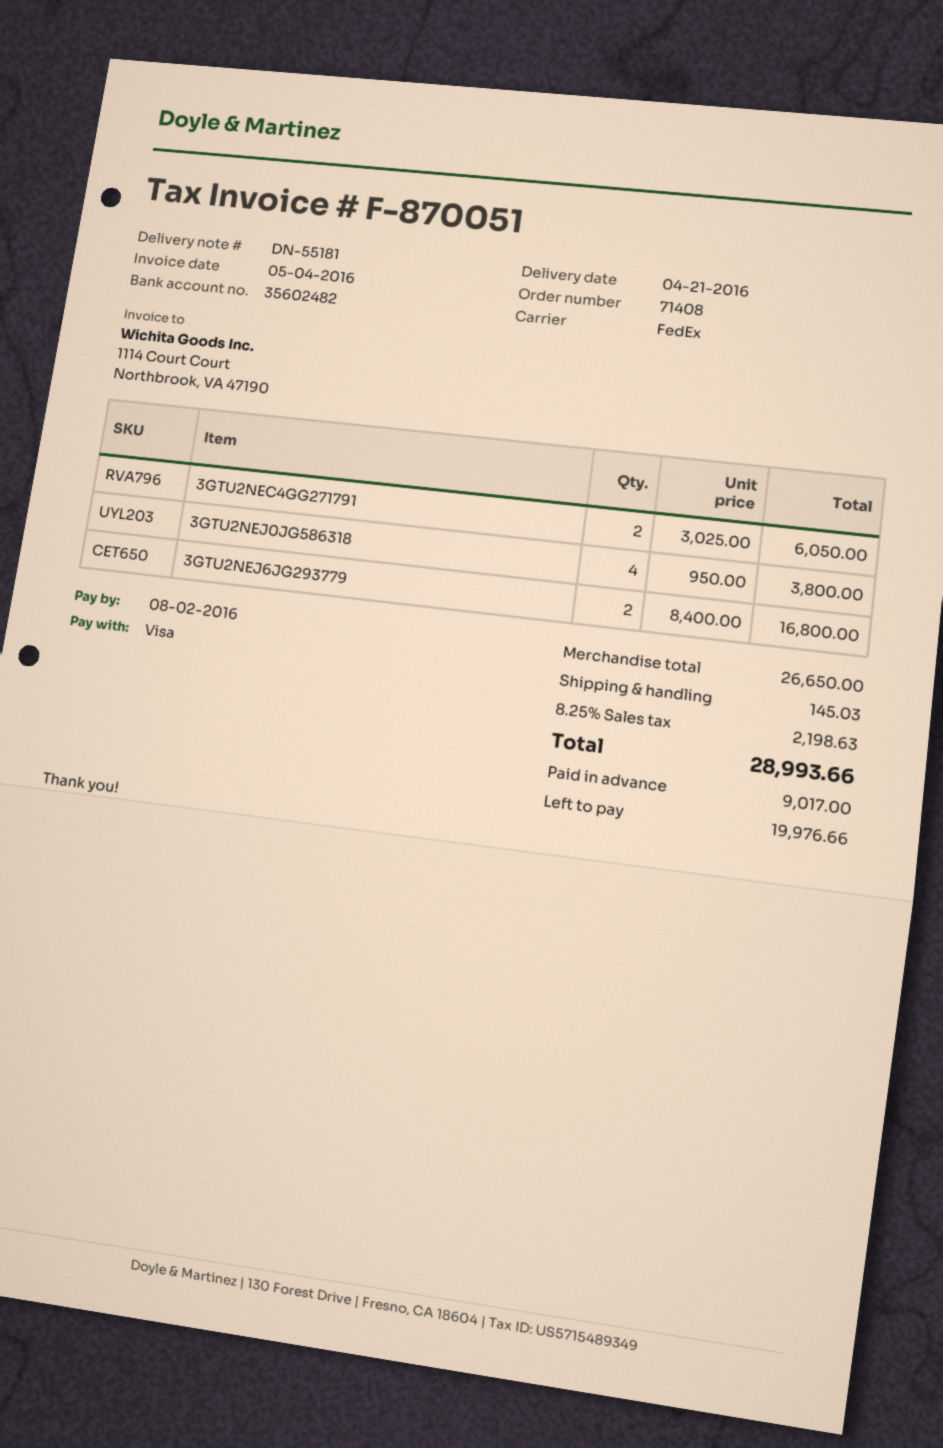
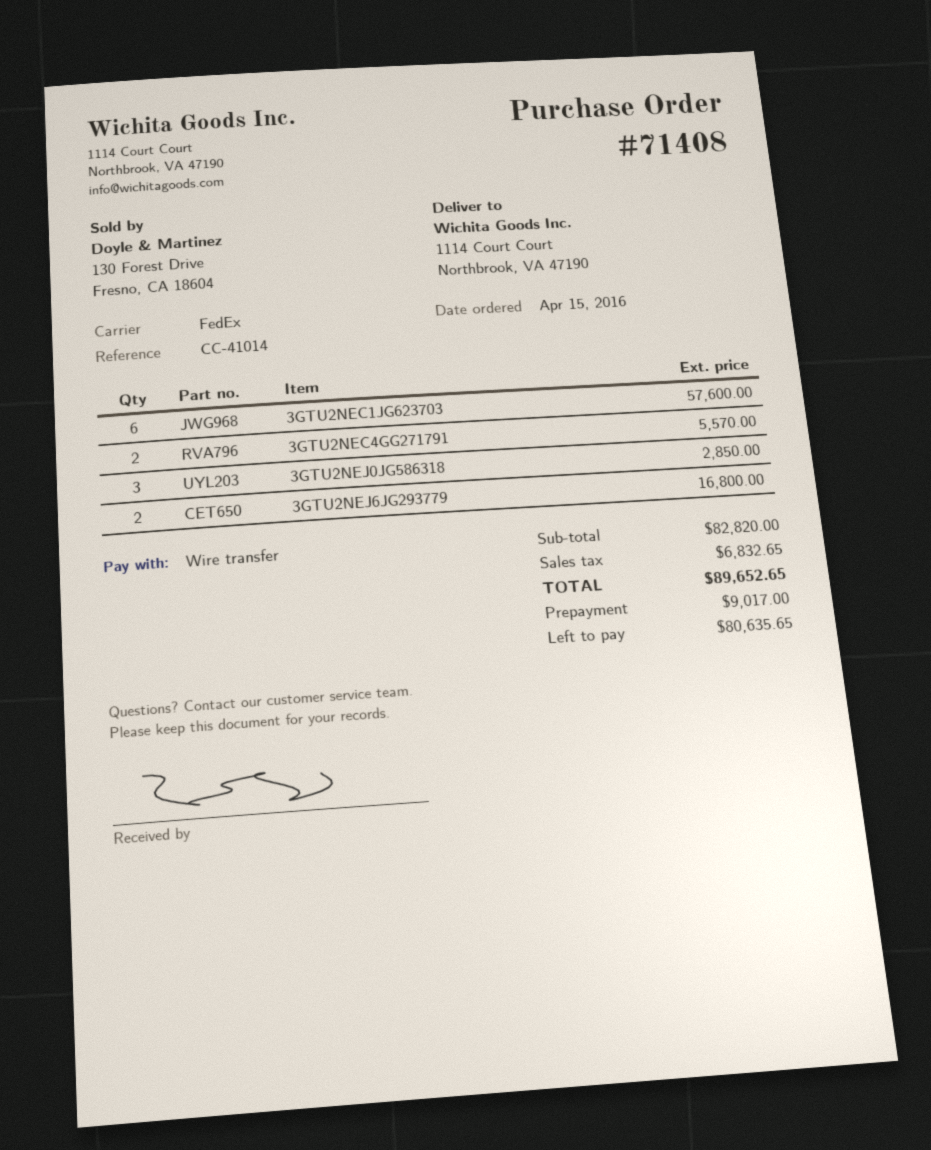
payment method: Visa -> bank transfer
3GTU2NEC4GG271791: 2 for 6050.00 -> 2 for 5570.00
3GTU2NEJ0JG586318: 4 for 3800.00 -> 3 for 2850.00
3GTU2NEC1JG623703: none -> 6 for 57600.00
subtotal: 26650.00 -> 82820.00
shipping: 145.03 -> none
tax: 2198.63 -> 6832.65
total: 28993.66 -> 89652.65
balance: 19976.66 -> 80635.65

